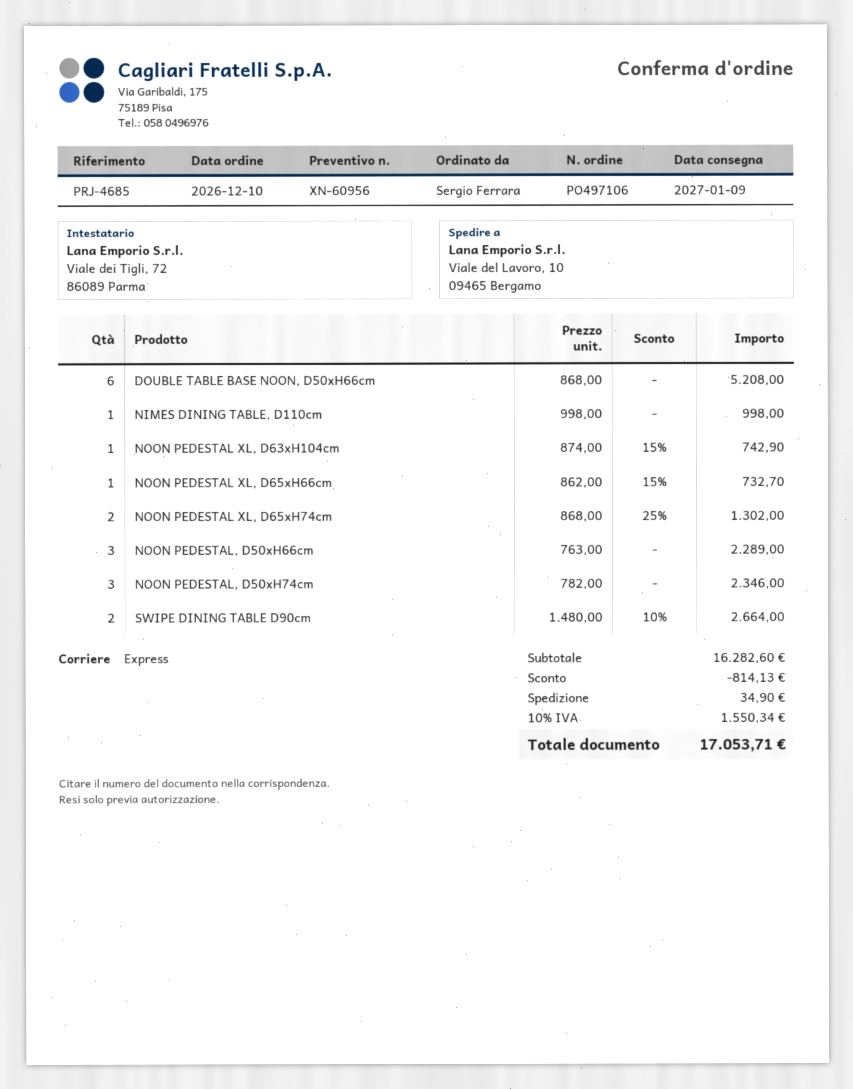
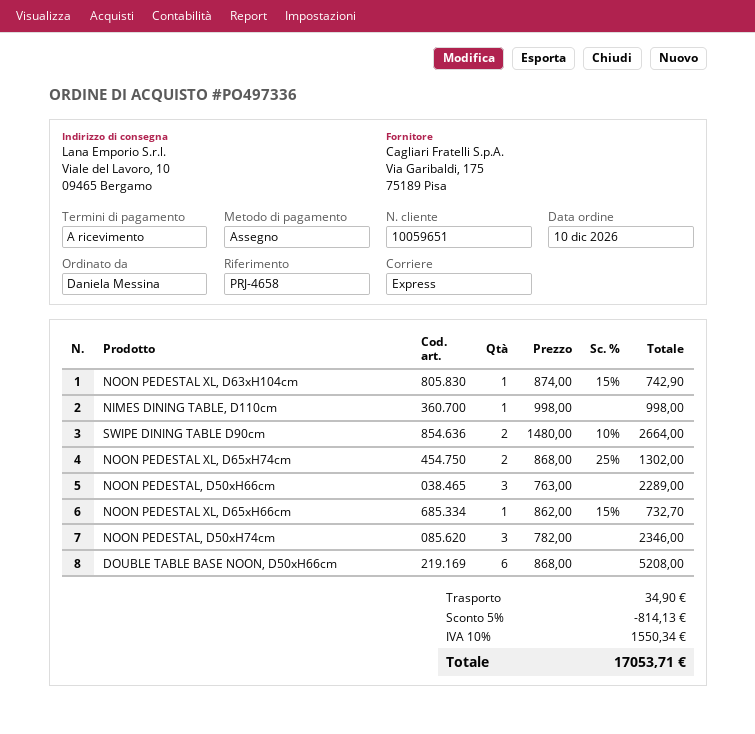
order number: PO497106 -> PO497336
reference: PRJ-4685 -> PRJ-4658
ordered by: Sergio Ferrara -> Daniela Messina

